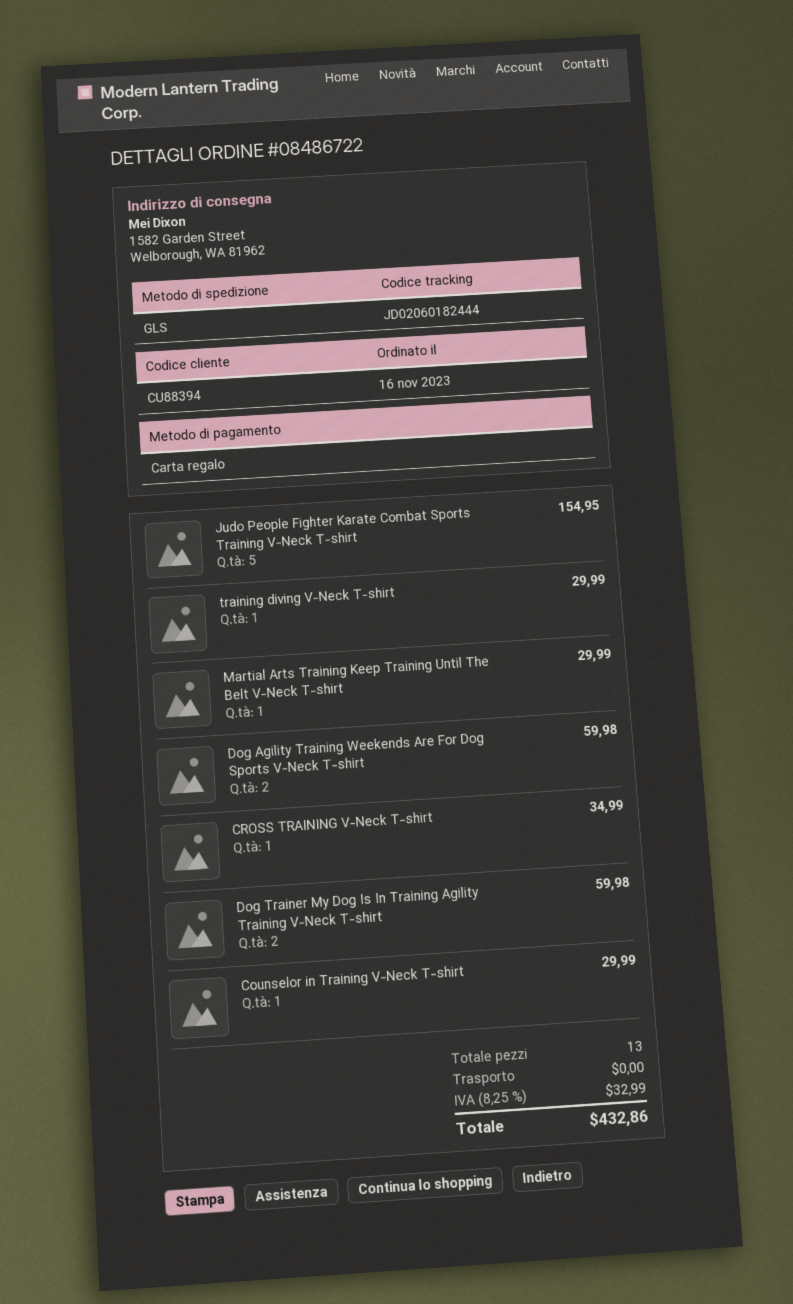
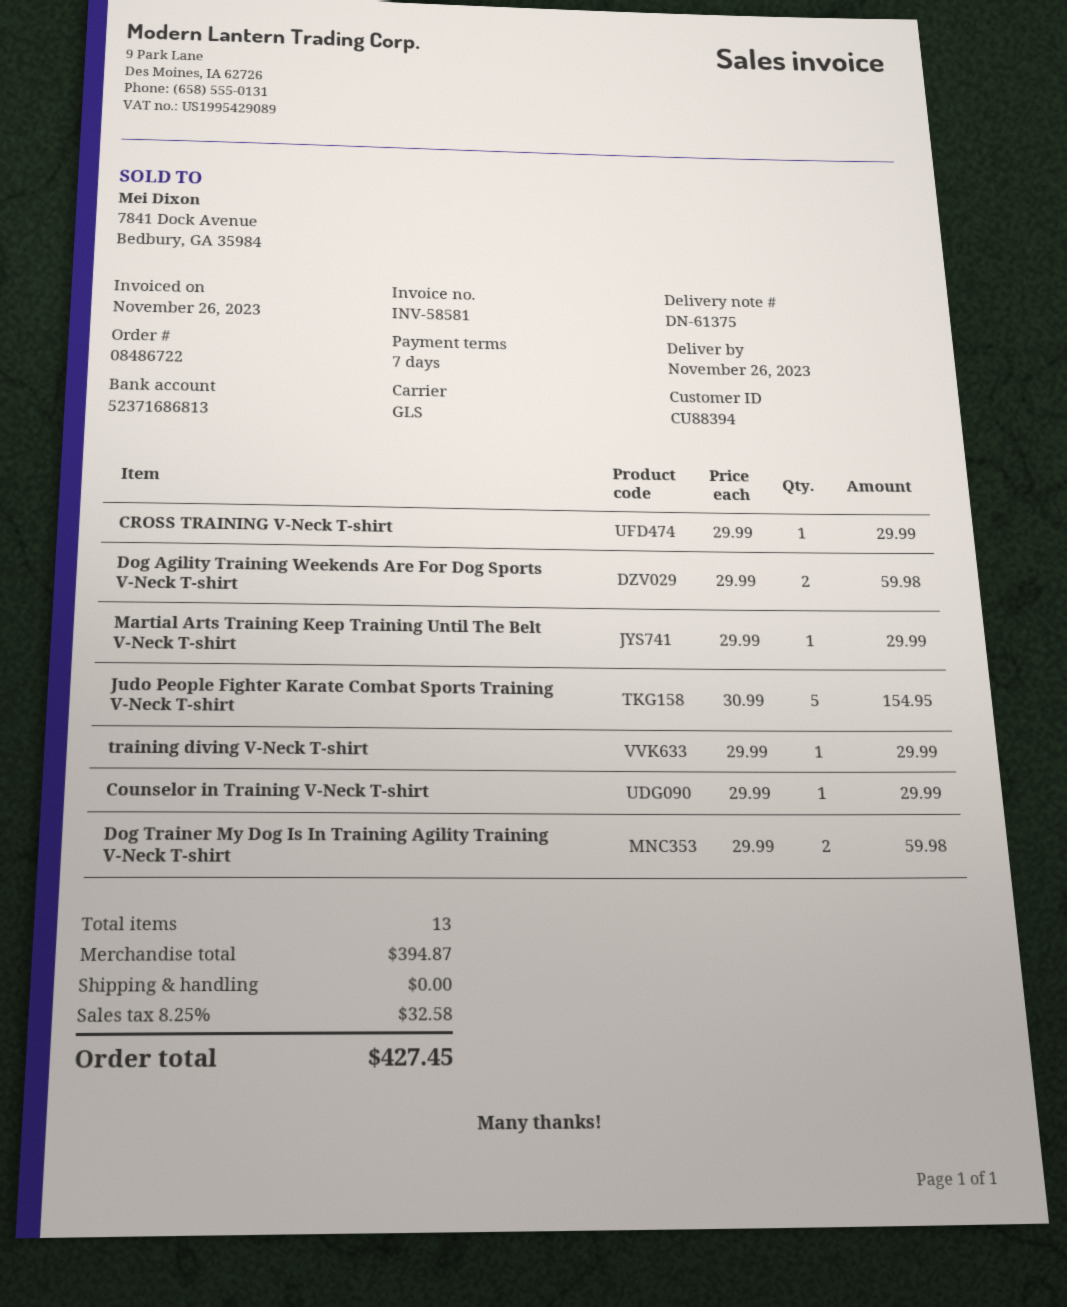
CROSS TRAINING V-Neck T-shirt: 1 for 34.99 -> 1 for 29.99
tax: 8.25% = 32.99 -> 8.25% = 32.58
total: 432.86 -> 427.45

